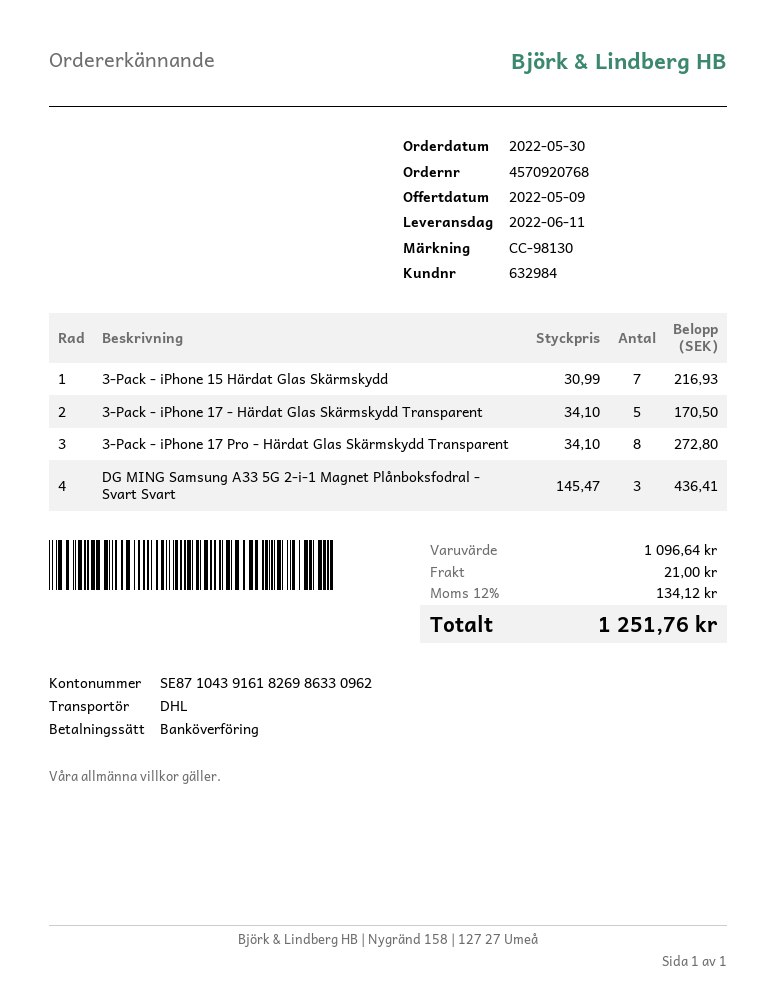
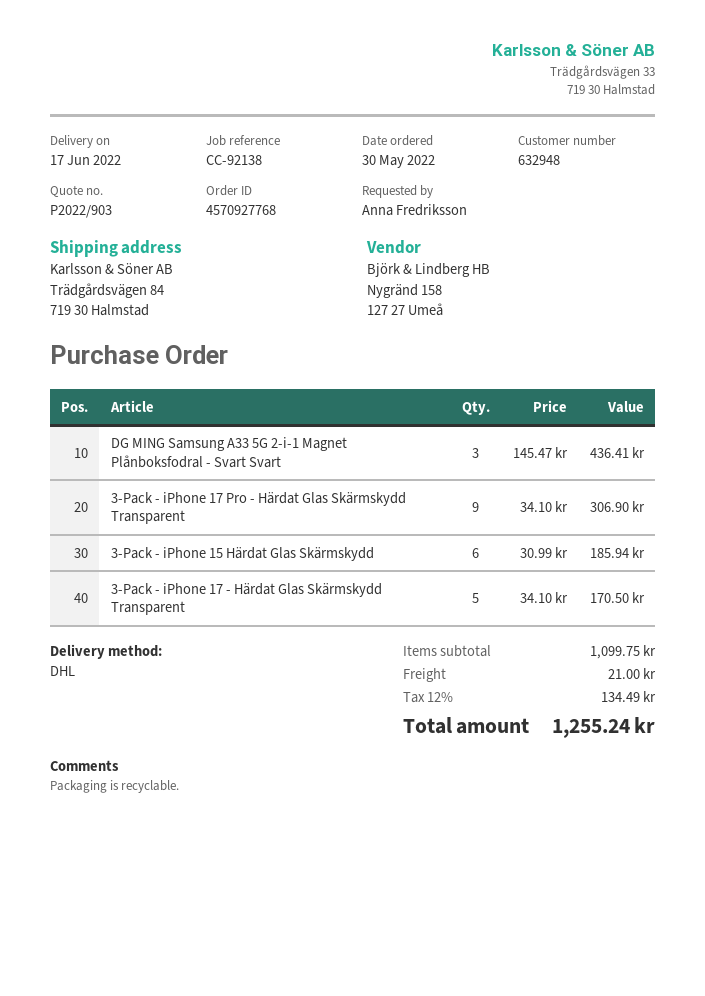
order number: 4570920768 -> 4570927768
delivery date: 2022-06-11 -> 2022-06-17
customer number: 632984 -> 632948
reference: CC-98130 -> CC-92138
3-Pack - iPhone 15 Härdat Glas Skärmskydd: 7 x 30.99 = 216.93 -> 6 x 30.99 = 185.94
3-Pack - iPhone 17 Pro - Härdat Glas Skärmskydd Transparent: 8 x 34.10 = 272.80 -> 9 x 34.10 = 306.90
subtotal: 1096.64 -> 1099.75
tax: 12% = 134.12 -> 12% = 134.49
total: 1251.76 -> 1255.24

